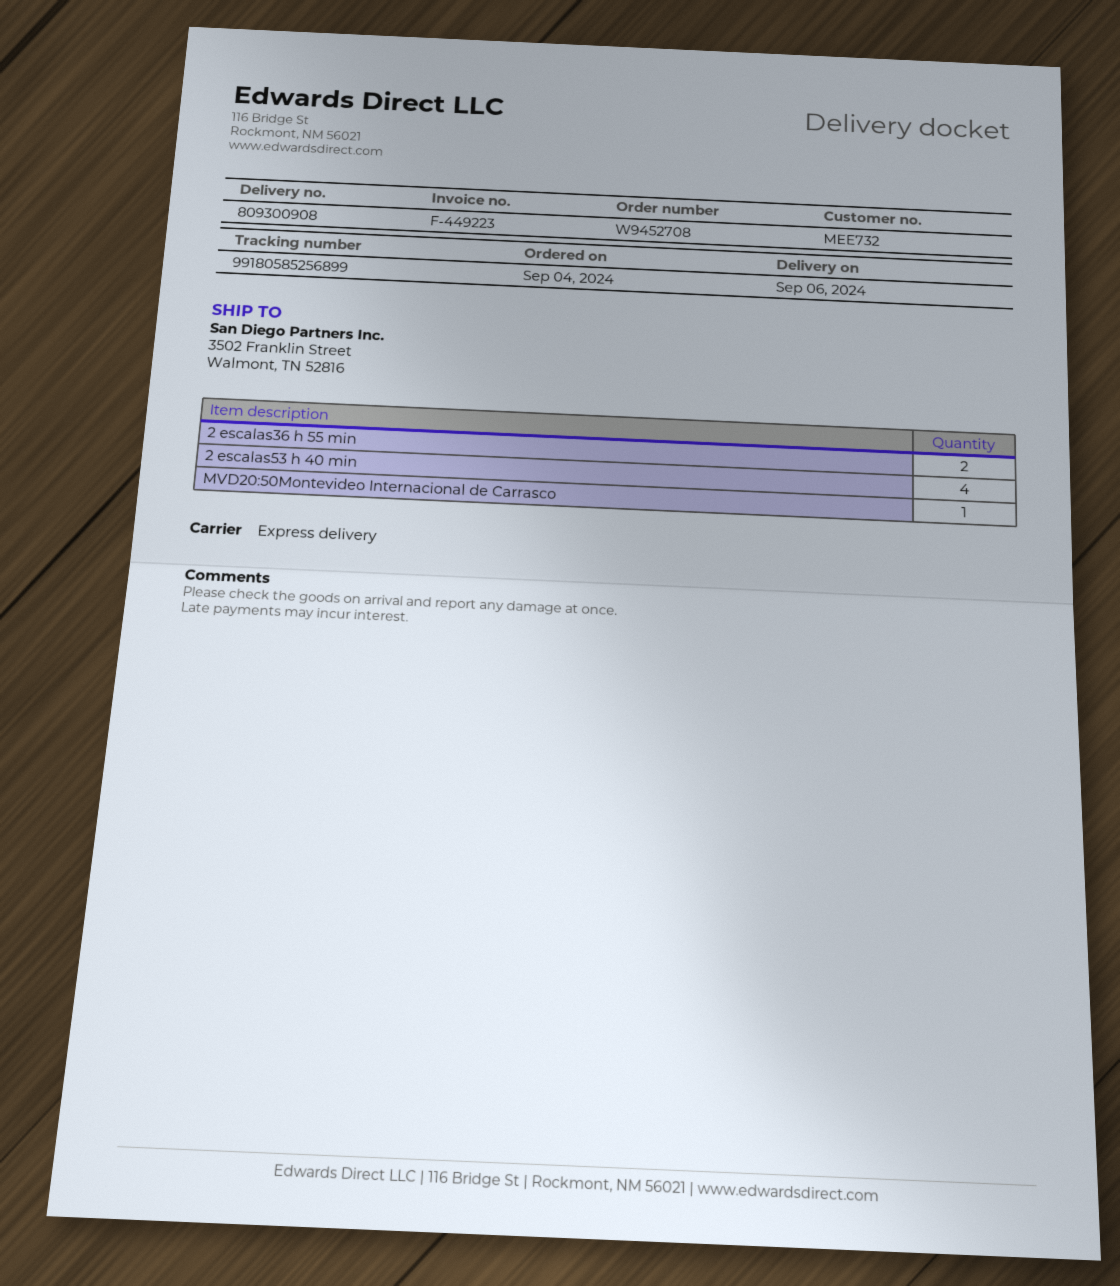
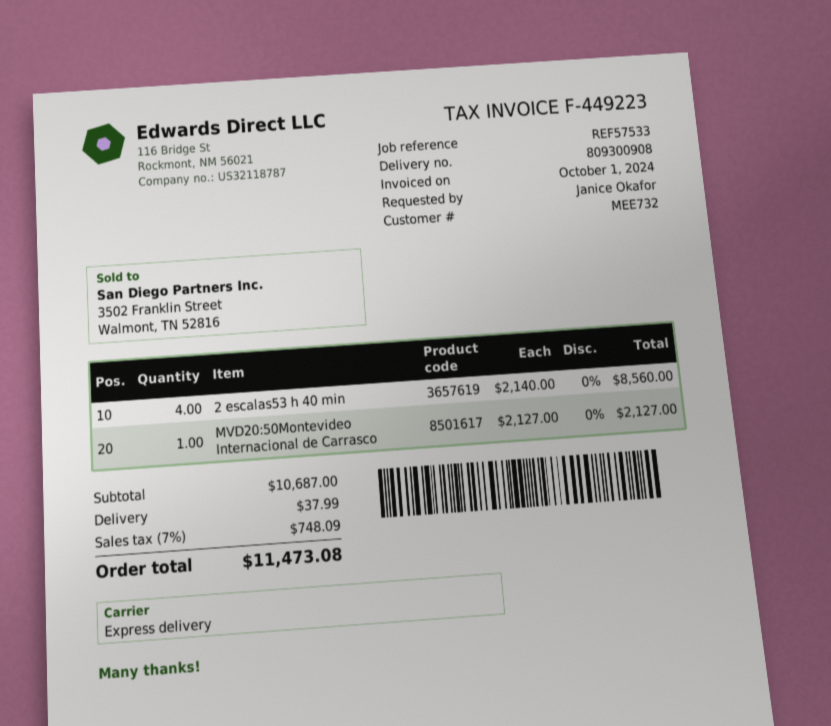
2 escalas36 h 55 min: 2 -> none

